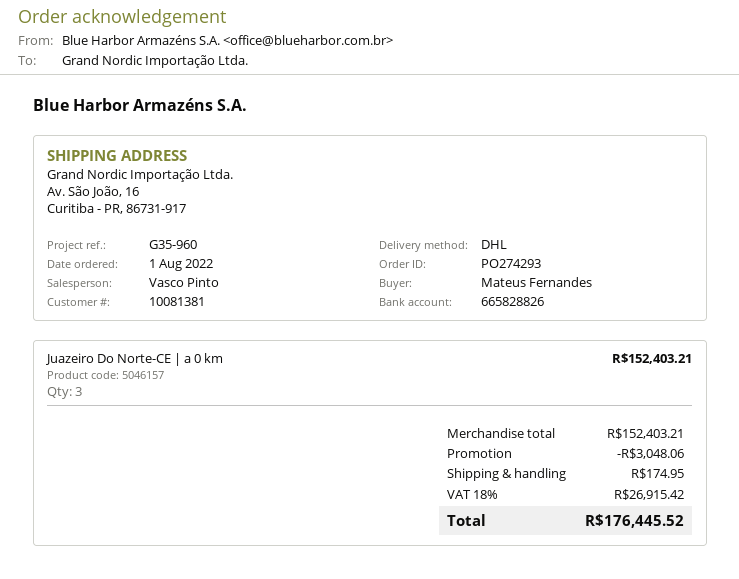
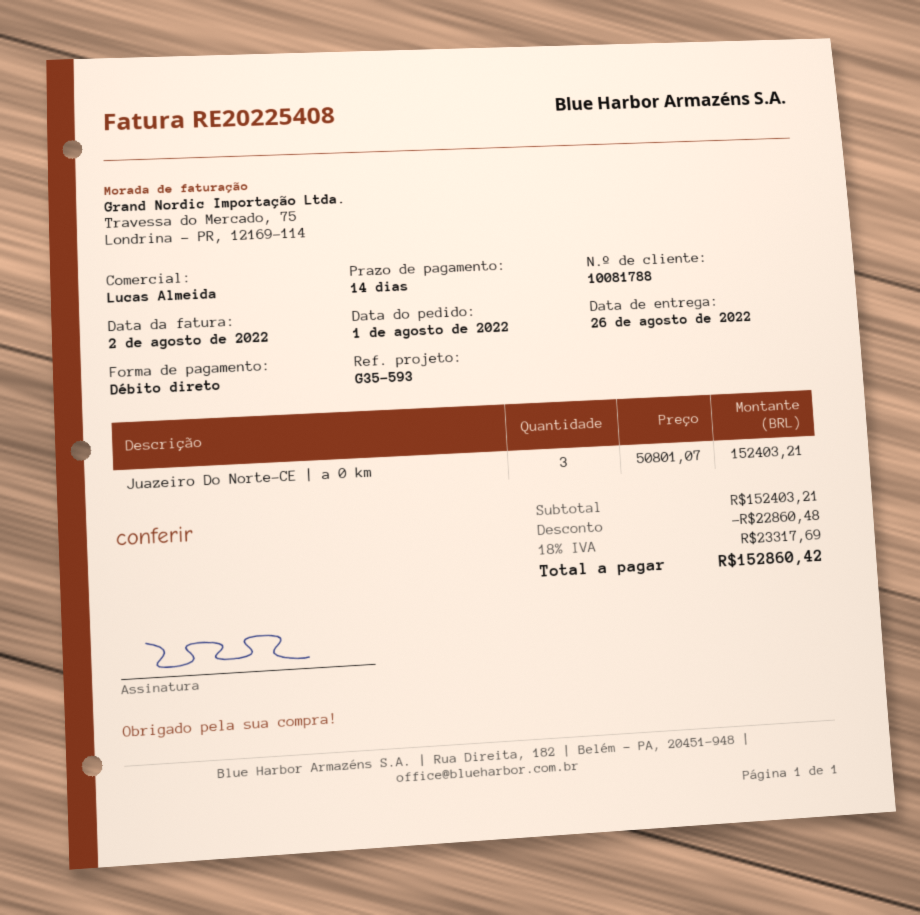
customer number: 10081381 -> 10081788
reference: G35-960 -> G35-593
sales rep: Vasco Pinto -> Lucas Almeida
discount: 3048.06 -> 22860.48
shipping: 174.95 -> none
tax: 18% = 26915.42 -> 18% = 23317.69
total: 176445.52 -> 152860.42

